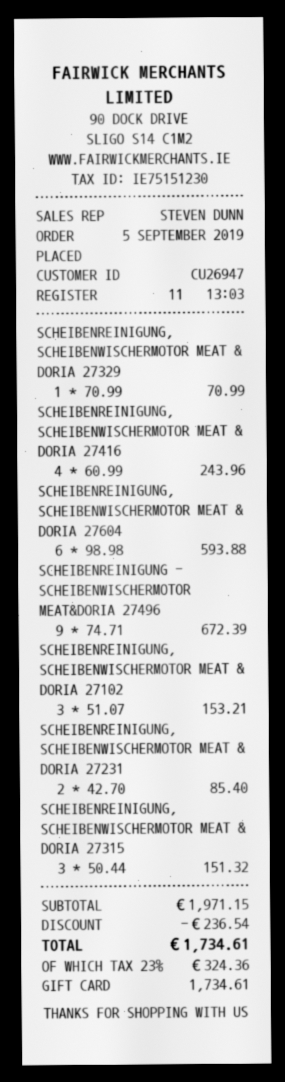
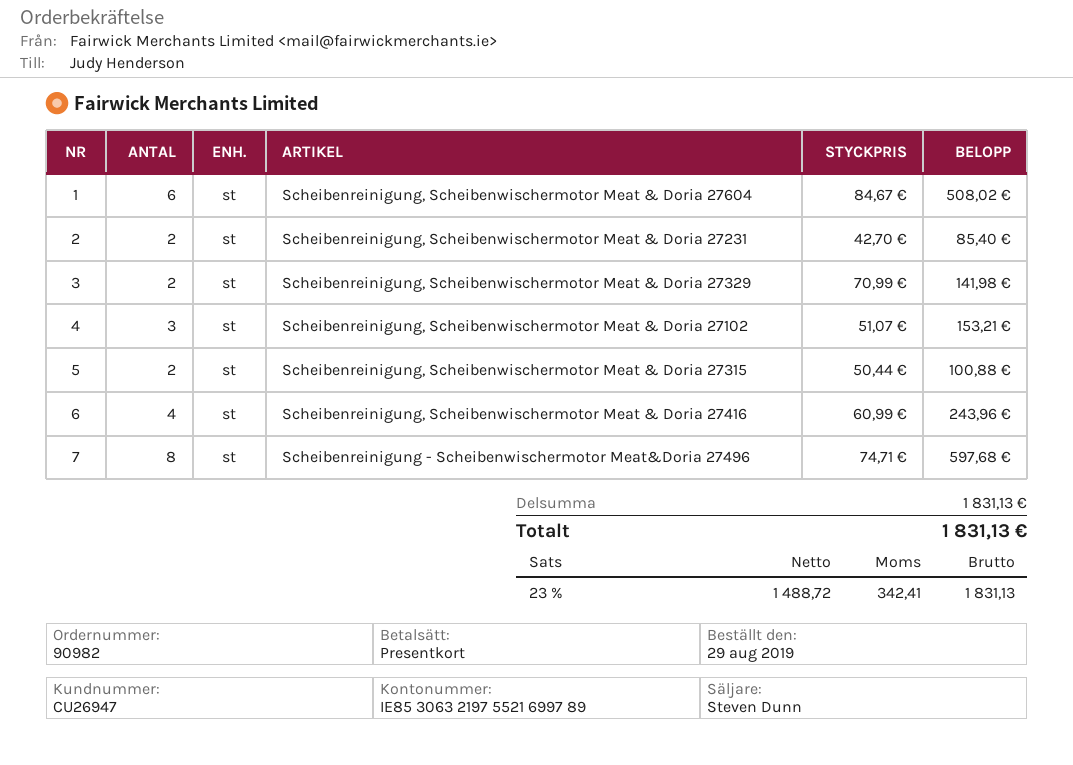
order date: 2019-09-05 -> 2019-08-29
SCHEIBENREINIGUNG, SCHEIBENWISCHERMOTOR MEAT & DORIA 27329: 1 x 70.99 = 70.99 -> 2 x 70.99 = 141.98
SCHEIBENREINIGUNG, SCHEIBENWISCHERMOTOR MEAT & DORIA 27604: 6 x 98.98 = 593.88 -> 6 x 84.67 = 508.02
SCHEIBENREINIGUNG - SCHEIBENWISCHERMOTOR MEAT&DORIA 27496: 9 x 74.71 = 672.39 -> 8 x 74.71 = 597.68
SCHEIBENREINIGUNG, SCHEIBENWISCHERMOTOR MEAT & DORIA 27315: 3 x 50.44 = 151.32 -> 2 x 50.44 = 100.88
subtotal: 1971.15 -> 1831.13
discount: 236.54 -> none
tax: 23% = 324.36 -> 23% = 342.41
total: 1734.61 -> 1831.13

